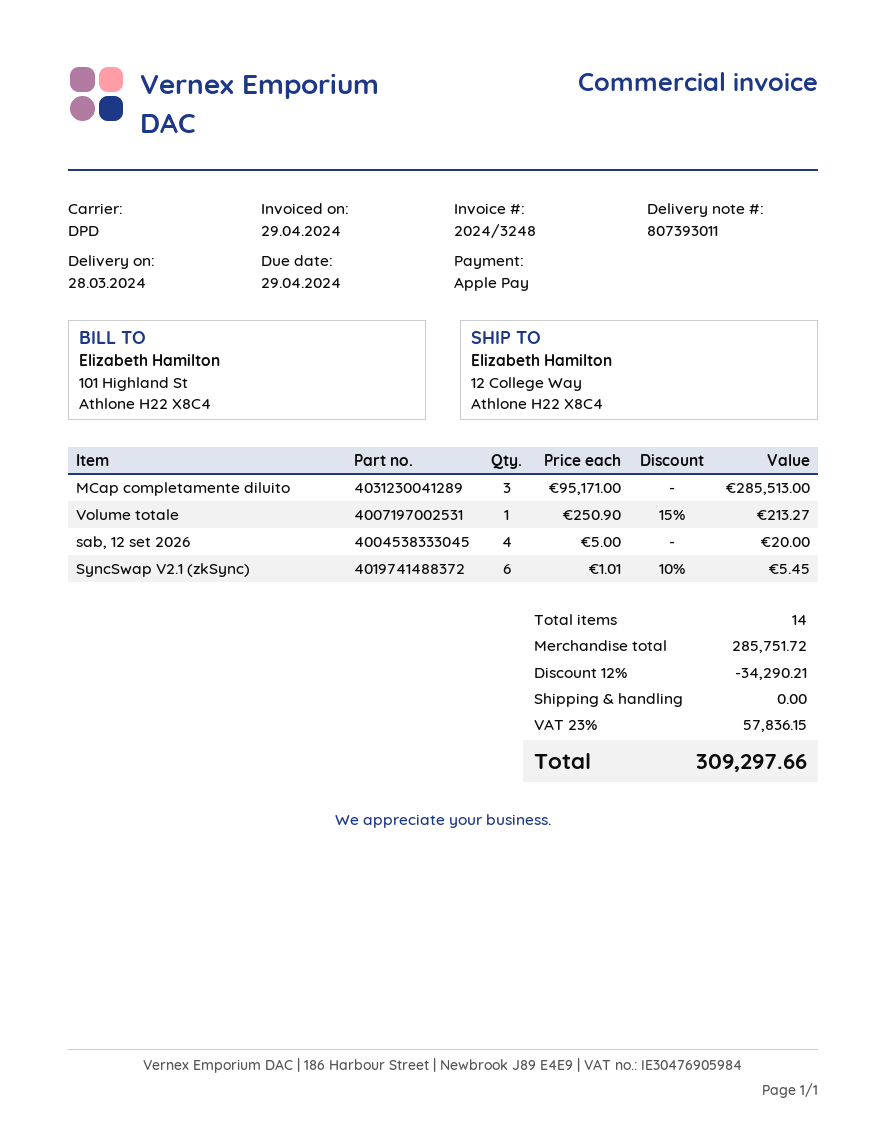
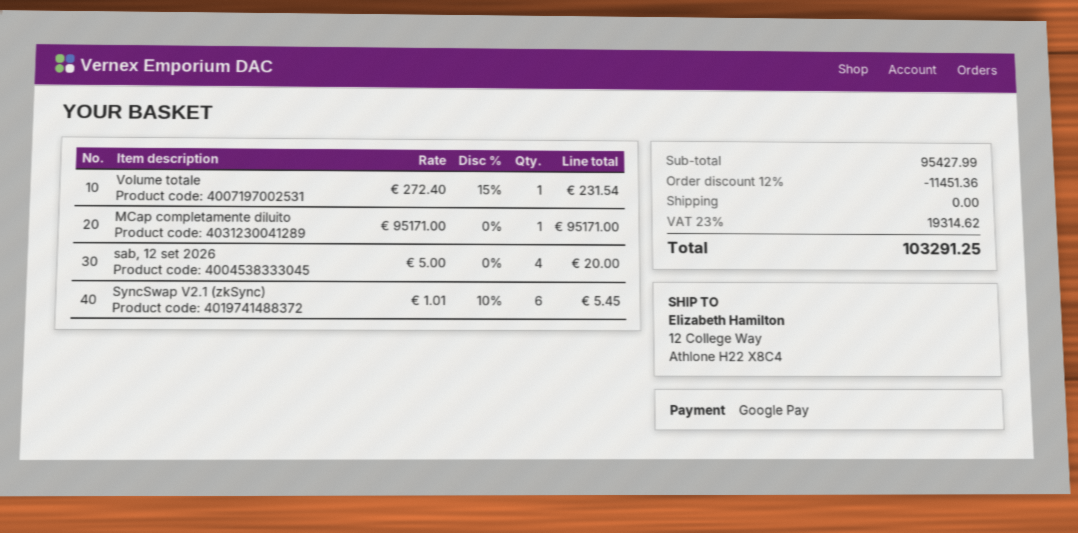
payment method: Apple Pay -> Google Pay
MCap completamente diluito: 3 x 95171.00 = 285513.00 -> 1 x 95171.00 = 95171.00
Volume totale: 1 x 250.90 - 15% = 213.27 -> 1 x 272.40 - 15% = 231.54
subtotal: 285751.72 -> 95427.99
discount: 12% = 34290.21 -> 12% = 11451.36
tax: 23% = 57836.15 -> 23% = 19314.62
total: 309297.66 -> 103291.25

